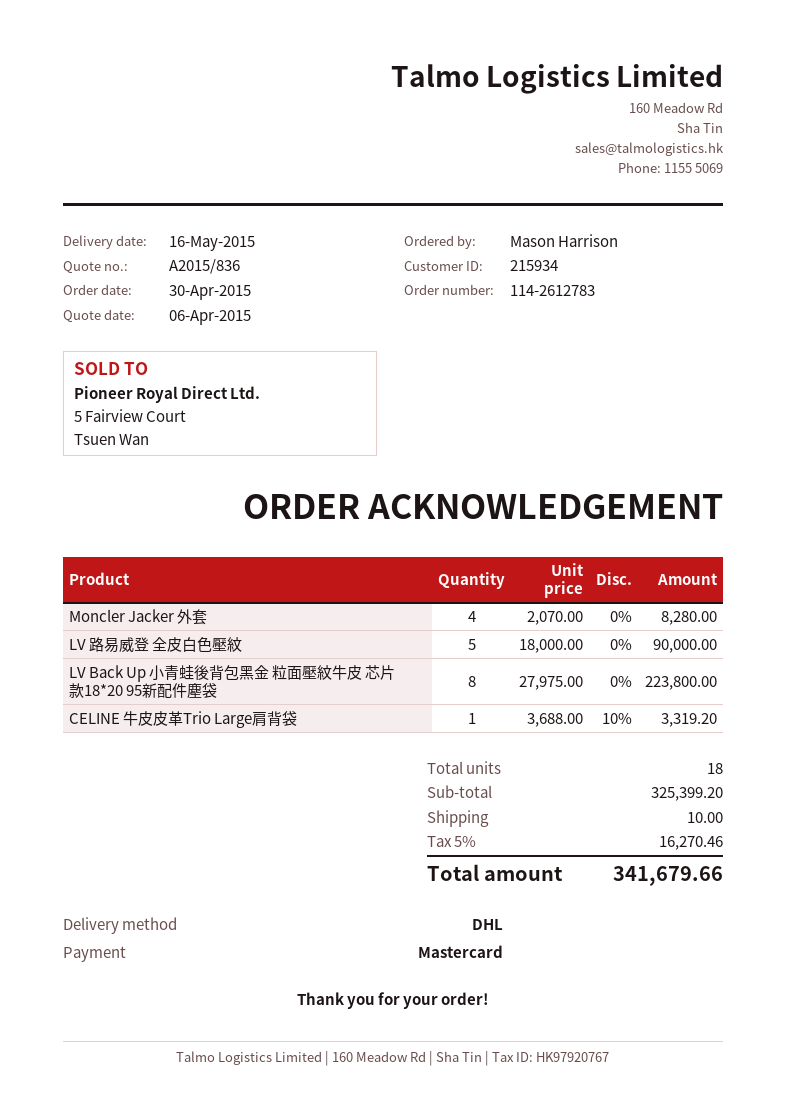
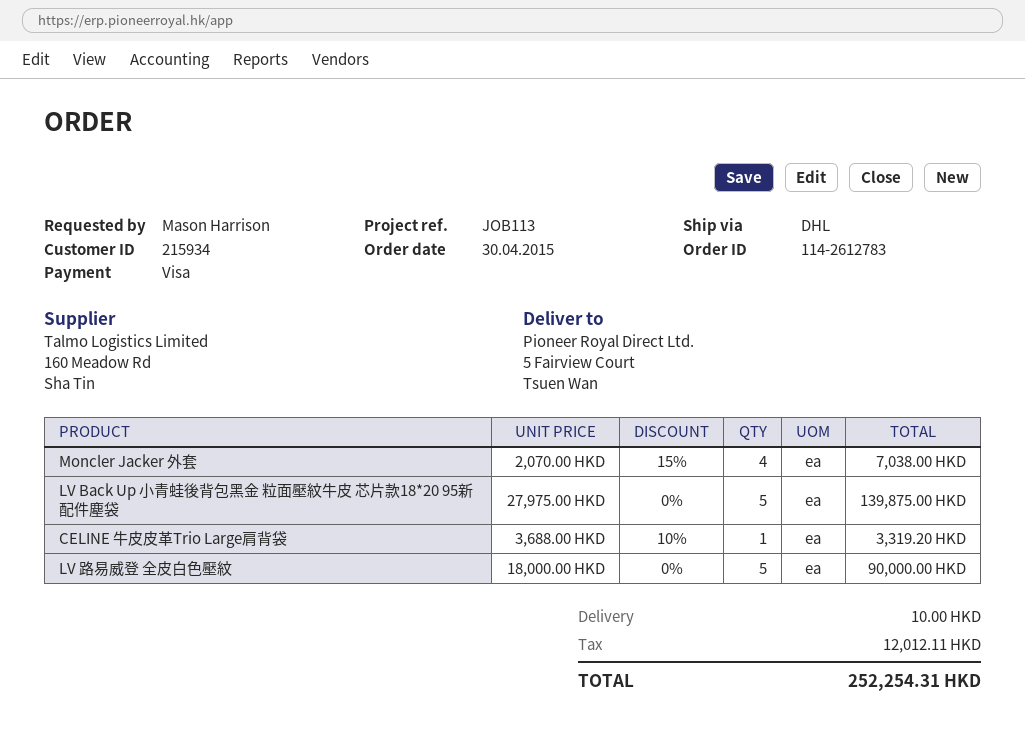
payment method: Mastercard -> Visa
Moncler Jacker 外套: 4 x 2070.00 = 8280.00 -> 4 x 2070.00 - 15% = 7038.00
LV Back Up 小青蛙後背包黑金 粒面壓紋牛皮 芯片款18*20 95新配件塵袋: 8 x 27975.00 = 223800.00 -> 5 x 27975.00 = 139875.00
tax: 16270.46 -> 12012.11
total: 341679.66 -> 252254.31

